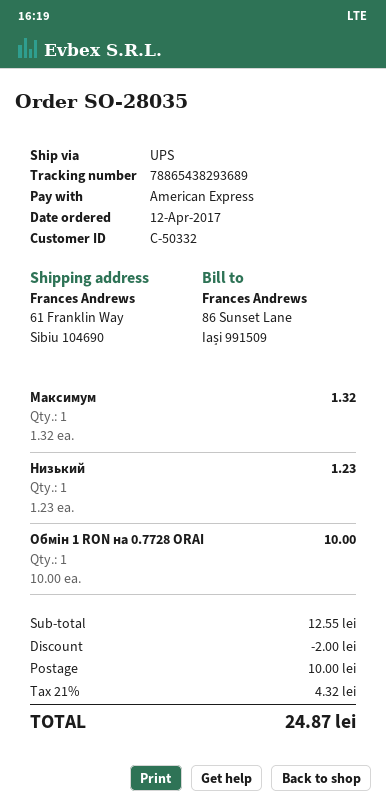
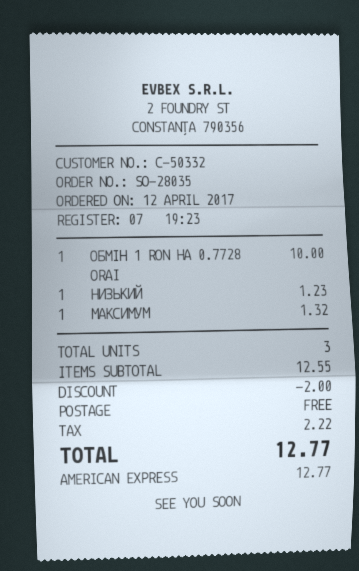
shipping: 10.00 -> 0.00
tax: 4.32 -> 2.22
total: 24.87 -> 12.77

